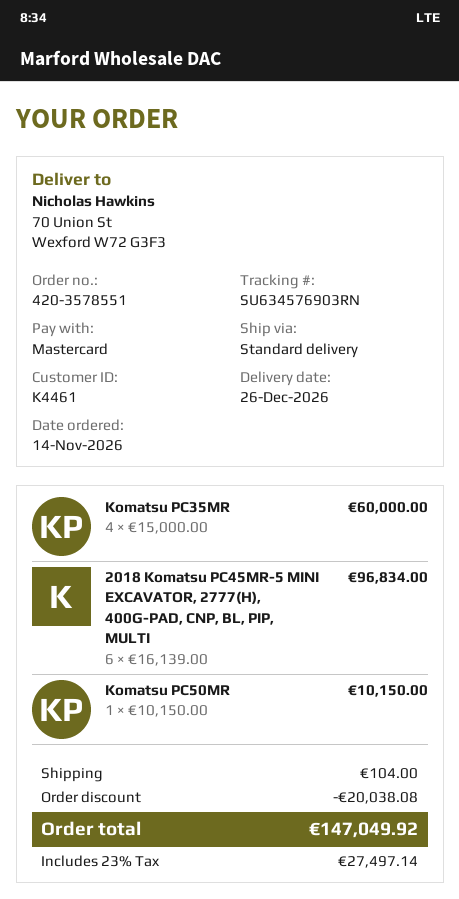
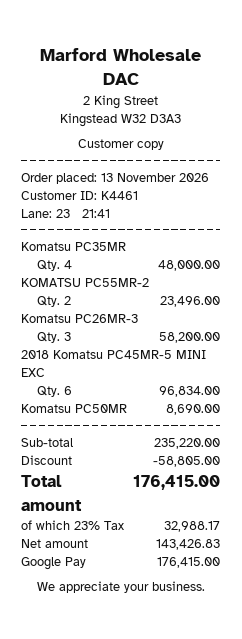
order date: 2026-11-14 -> 2026-11-13
payment method: Mastercard -> Google Pay
Komatsu PC35MR: 4 for 60000.00 -> 4 for 48000.00
Komatsu PC50MR: 1 for 10150.00 -> 1 for 8690.00
KOMATSU PC55MR-2: none -> 2 for 23496.00
Komatsu PC26MR-3: none -> 3 for 58200.00
discount: 20038.08 -> 58805.00
shipping: 104.00 -> none
tax: 23% = 27497.14 -> 23% = 32988.17
total: 147049.92 -> 176415.00

